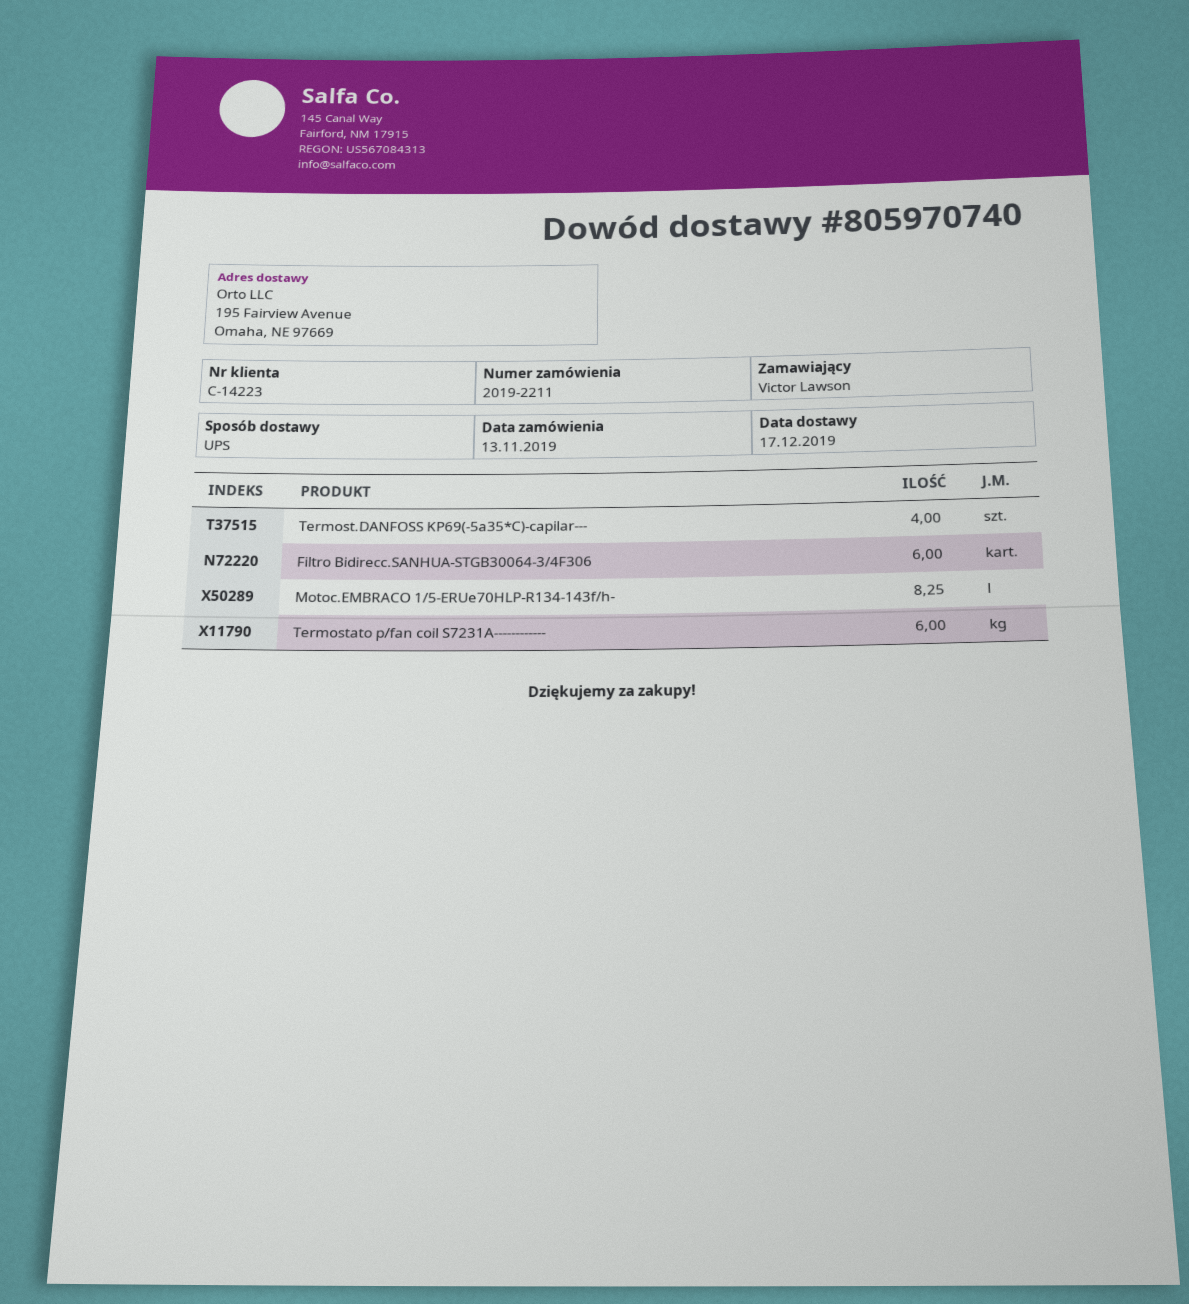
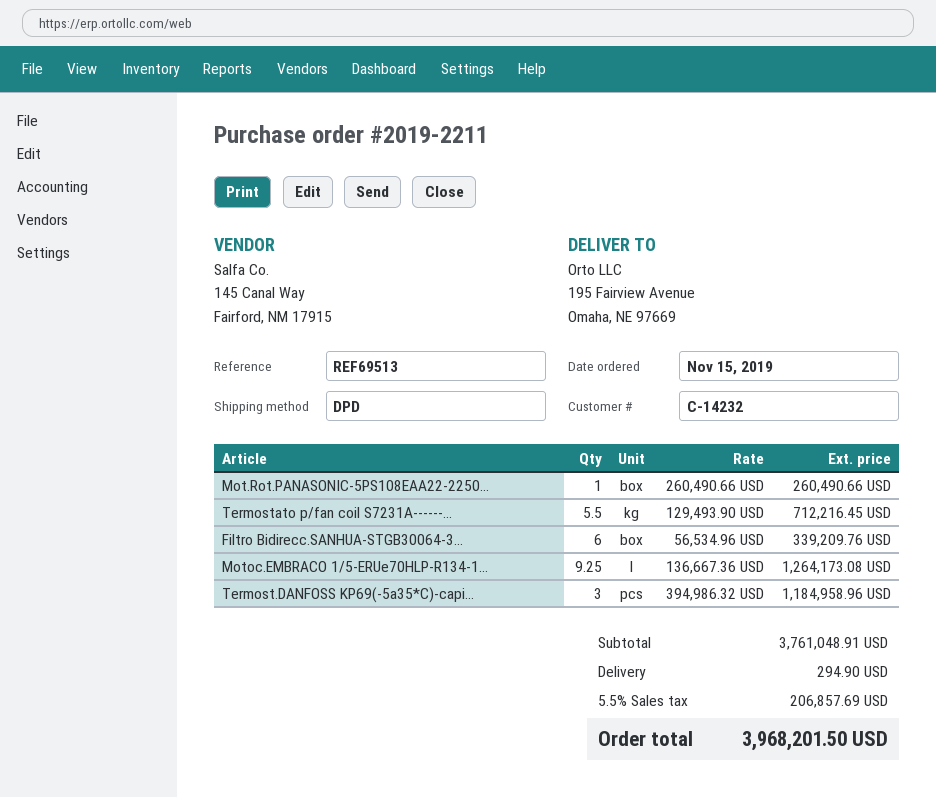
order date: 2019-11-13 -> 2019-11-15
customer number: C-14223 -> C-14232
shipping method: UPS -> DPD
Termost.DANFOSS KP69(-5a35*C)-capilar---: 4 -> 3
Motoc.EMBRACO 1/5-ERUe70HLP-R134-143f/h-: 8.25 -> 9.25
Termostato p/fan coil S7231A------------: 6 -> 5.5
Mot.Rot.PANASONIC-5PS108EAA22-2250...: none -> 1

